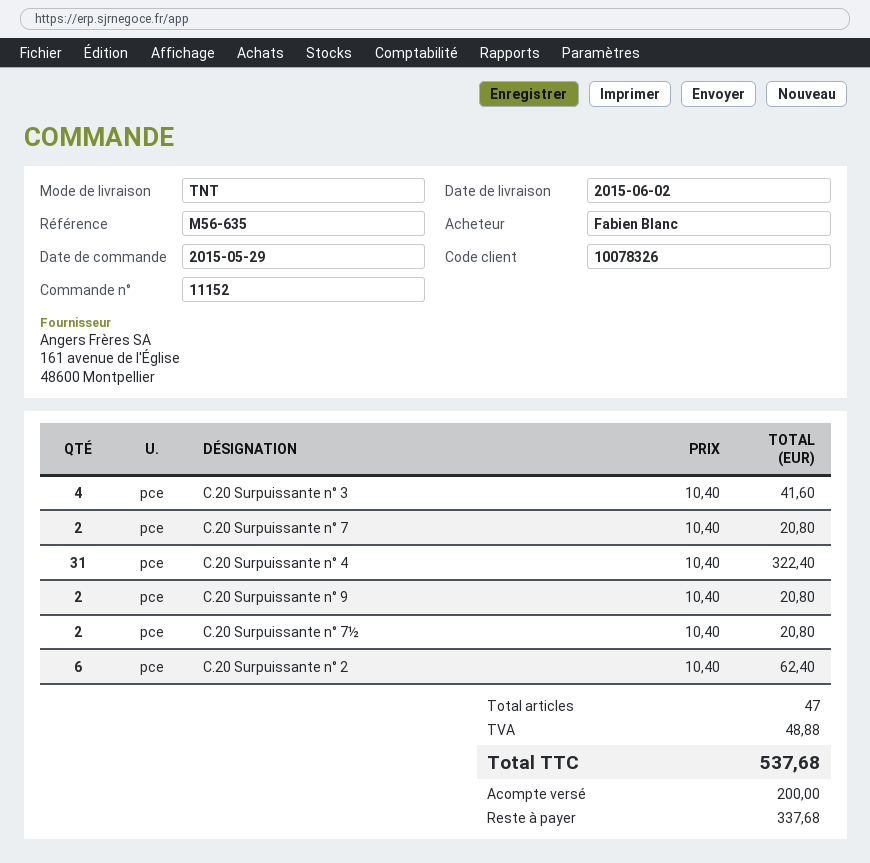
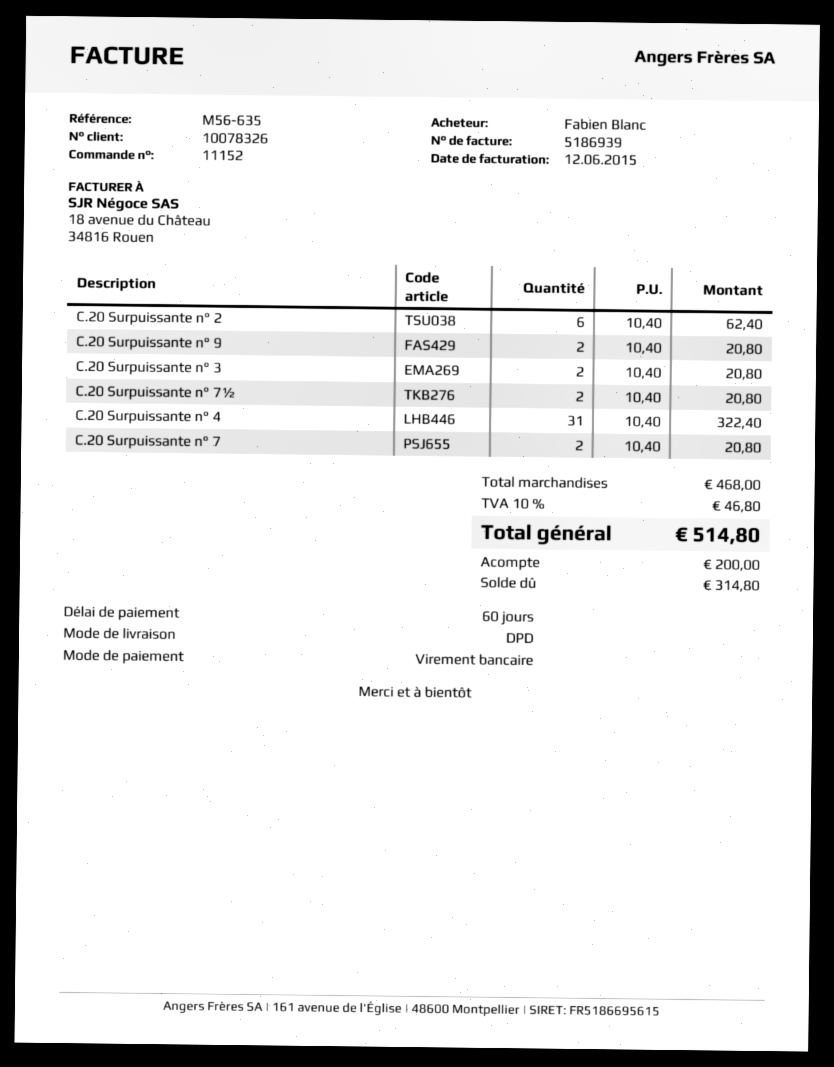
shipping method: TNT -> DPD
C.20 Surpuissante n° 3: 4 x 10.40 = 41.60 -> 2 x 10.40 = 20.80
tax: 48.88 -> 46.80
total: 537.68 -> 514.80
balance: 337.68 -> 314.80

